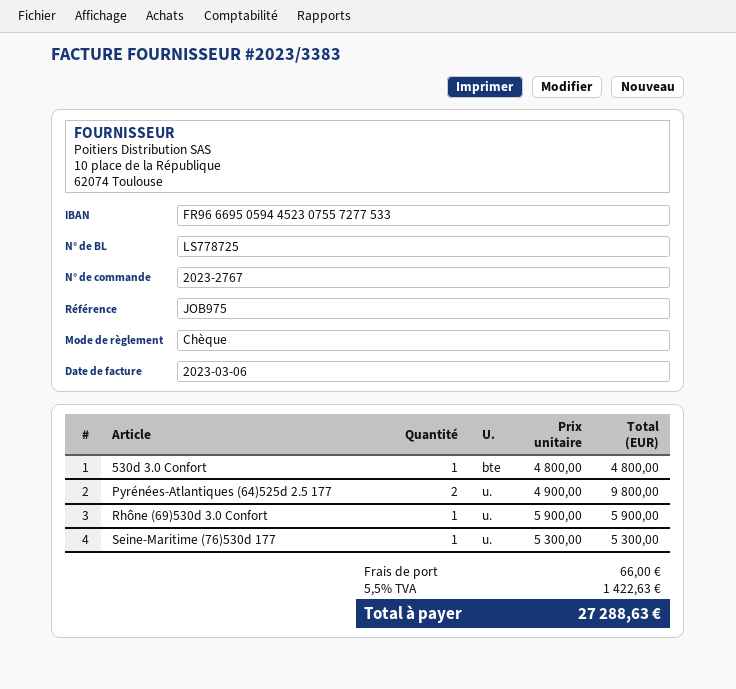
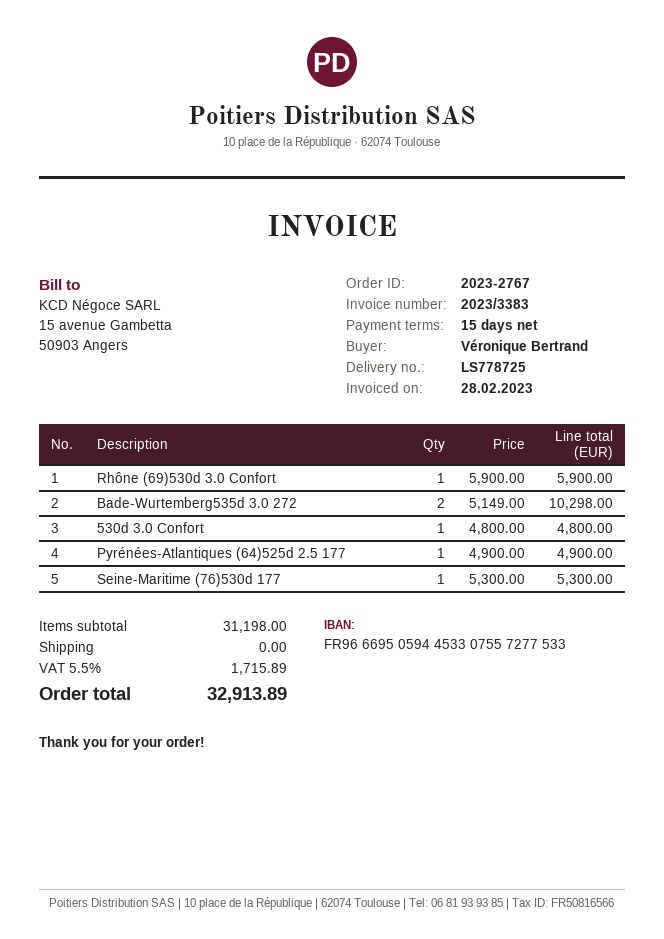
invoice date: 2023-03-06 -> 2023-02-28
bank account: FR9666950594452307557277533 -> FR9666950594453307557277533
Pyrénées-Atlantiques (64)525d 2.5 177: 2 x 4900.00 = 9800.00 -> 1 x 4900.00 = 4900.00
Bade-Wurtemberg535d 3.0 272: none -> 2 x 5149.00 = 10298.00
shipping: 66.00 -> 0.00
tax: 5.5% = 1422.63 -> 5.5% = 1715.89
total: 27288.63 -> 32913.89

